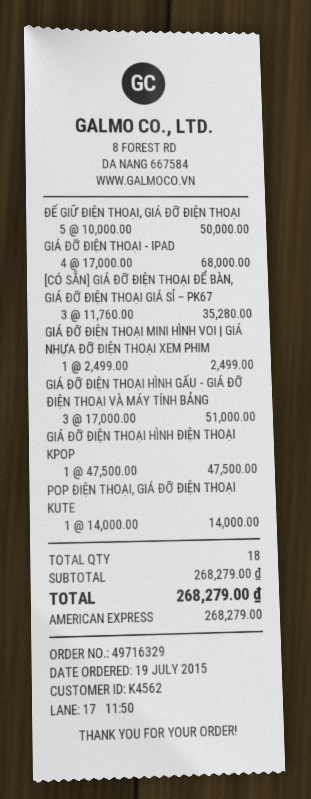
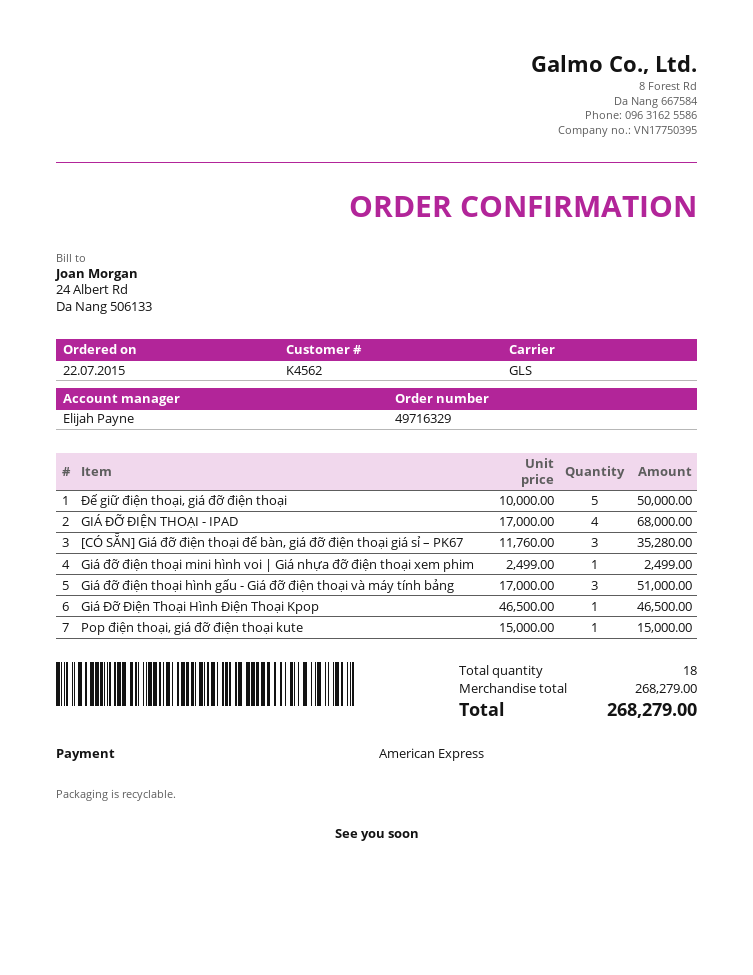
order date: 2015-07-19 -> 2015-07-22
GIÁ ĐỠ ĐIỆN THOẠI HÌNH ĐIỆN THOẠI KPOP: 1 x 47500.00 = 47500.00 -> 1 x 46500.00 = 46500.00
POP ĐIỆN THOẠI, GIÁ ĐỠ ĐIỆN THOẠI KUTE: 1 x 14000.00 = 14000.00 -> 1 x 15000.00 = 15000.00

